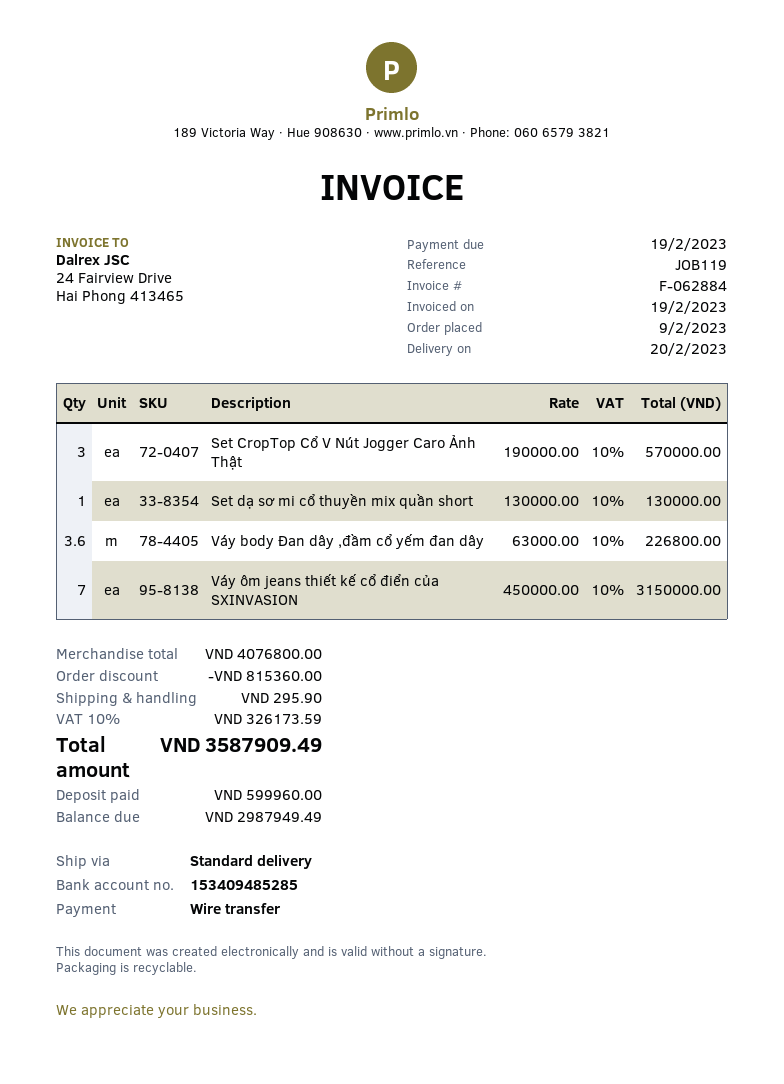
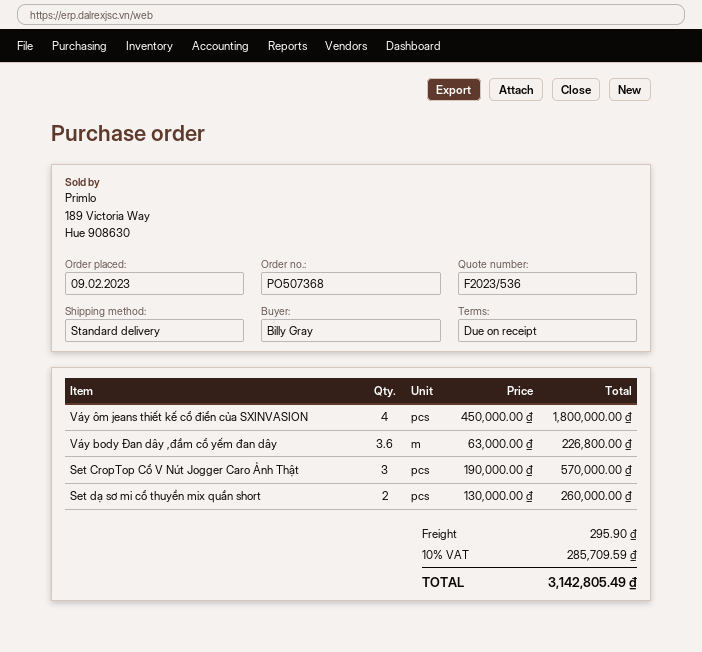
Set dạ sơ mi cổ thuyền mix quần short: 1 x 130000.00 = 130000.00 -> 2 x 130000.00 = 260000.00
Váy ôm jeans thiết kế cổ điển của SXINVASION: 7 x 450000.00 = 3150000.00 -> 4 x 450000.00 = 1800000.00
discount: 815360.00 -> none
tax: 10% = 326173.59 -> 10% = 285709.59
total: 3587909.49 -> 3142805.49

